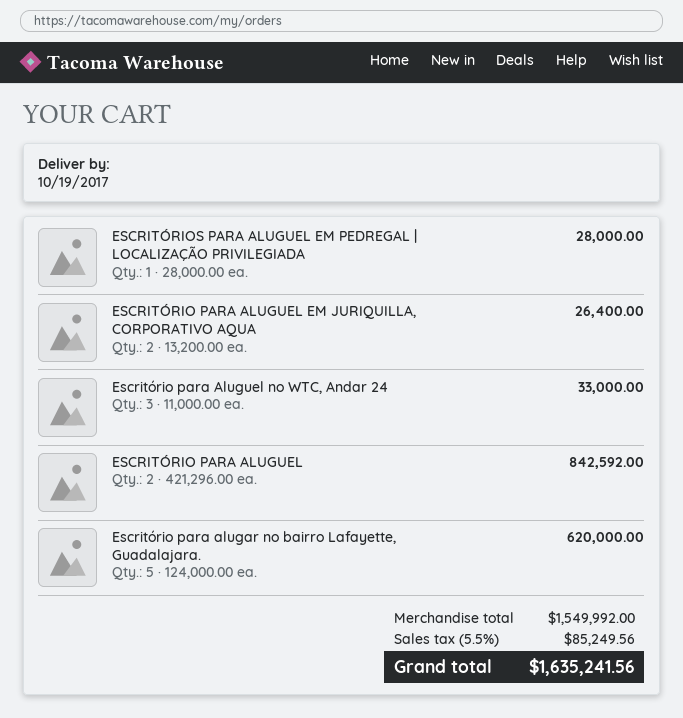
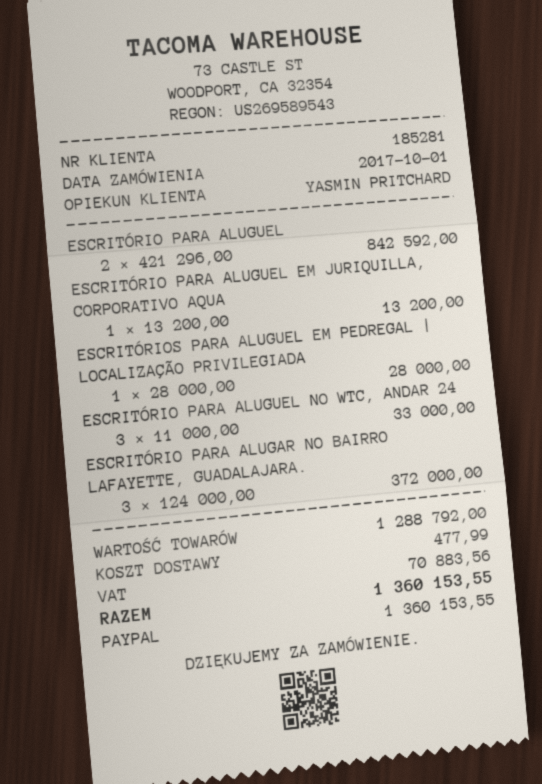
ESCRITÓRIO PARA ALUGUEL EM JURIQUILLA, CORPORATIVO AQUA: 2 x 13200.00 = 26400.00 -> 1 x 13200.00 = 13200.00
Escritório para alugar no bairro Lafayette, Guadalajara.: 5 x 124000.00 = 620000.00 -> 3 x 124000.00 = 372000.00
subtotal: 1549992.00 -> 1288792.00
shipping: none -> 477.99
tax: 85249.56 -> 70883.56
total: 1635241.56 -> 1360153.55

